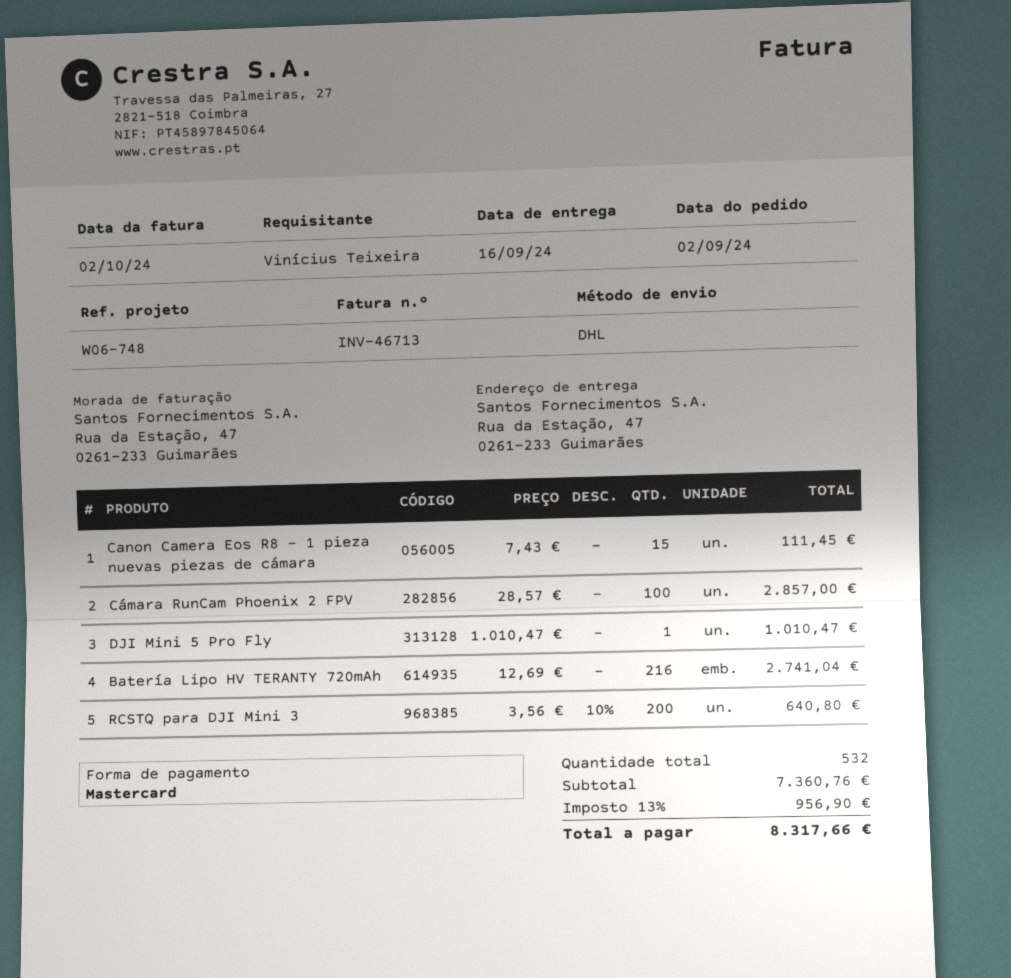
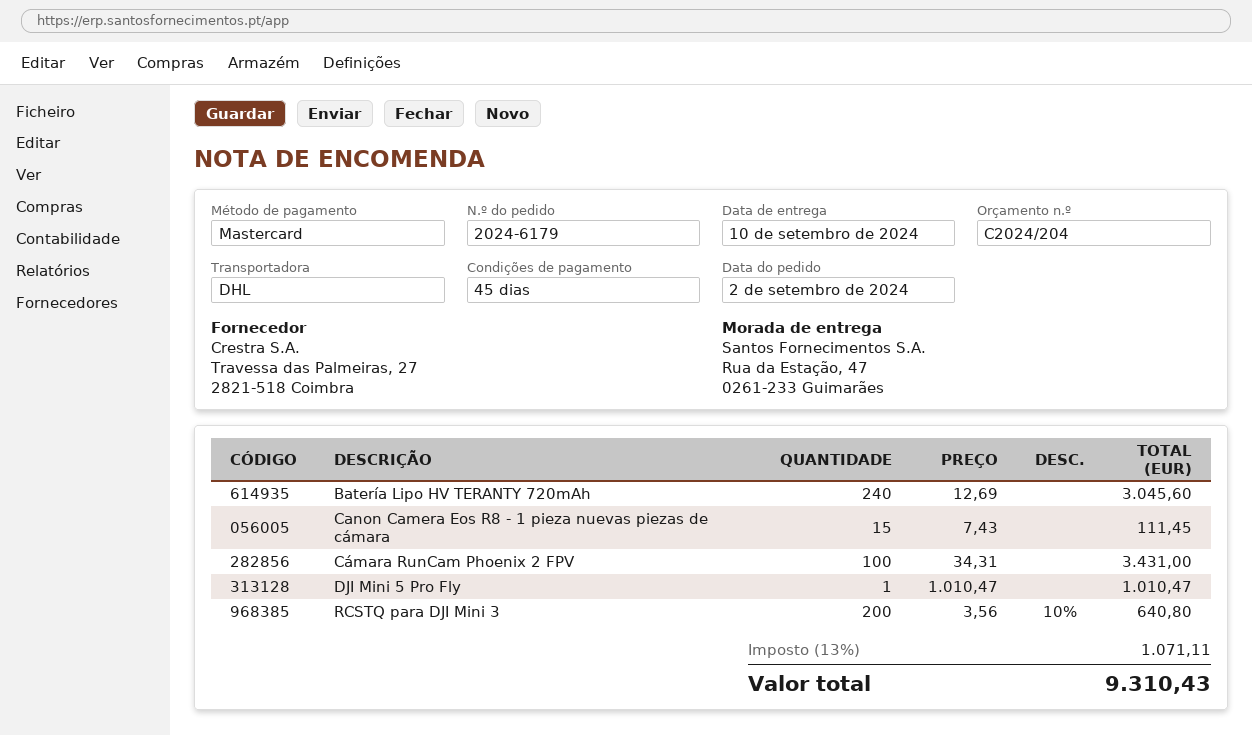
delivery date: 2024-09-16 -> 2024-09-10
Cámara RunCam Phoenix 2 FPV: 100 x 28.57 = 2857.00 -> 100 x 34.31 = 3431.00
Batería Lipo HV TERANTY 720mAh: 216 x 12.69 = 2741.04 -> 240 x 12.69 = 3045.60
tax: 13% = 956.90 -> 13% = 1071.11
total: 8317.66 -> 9310.43

